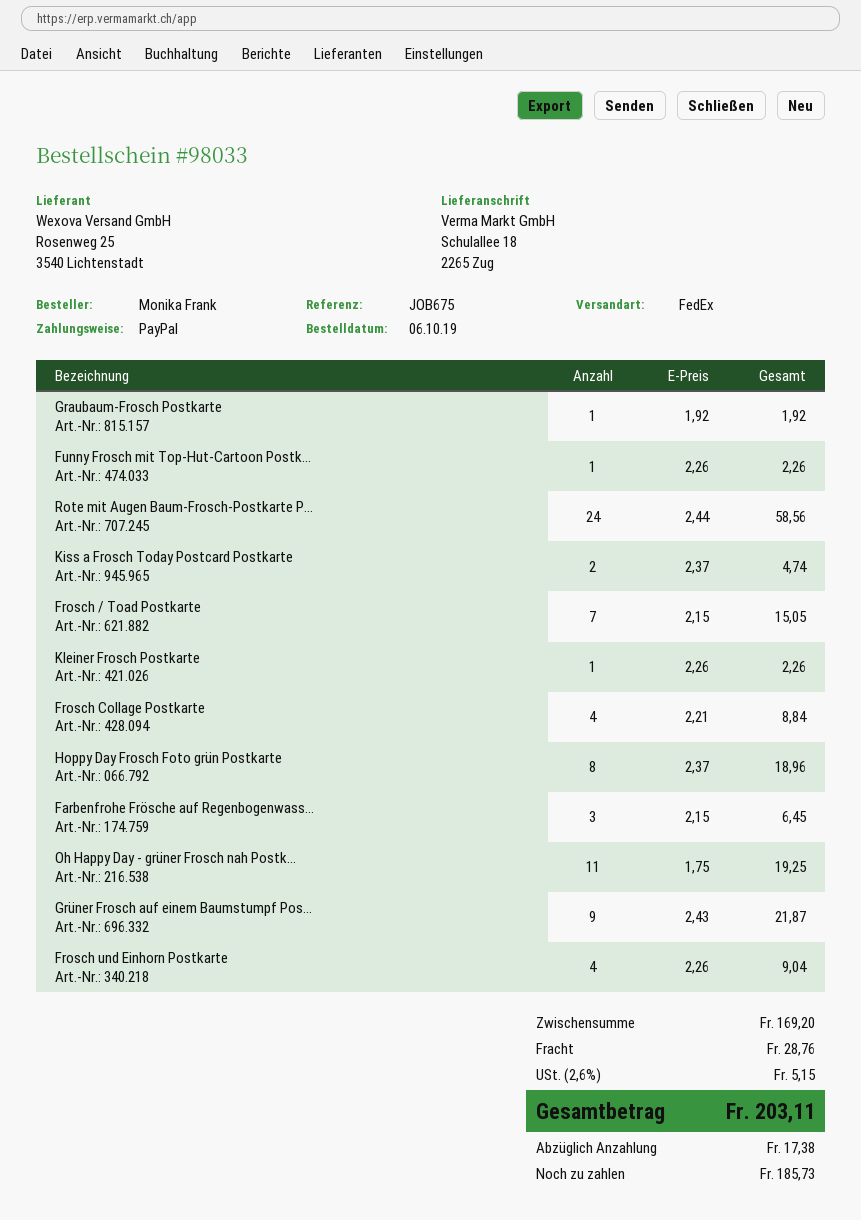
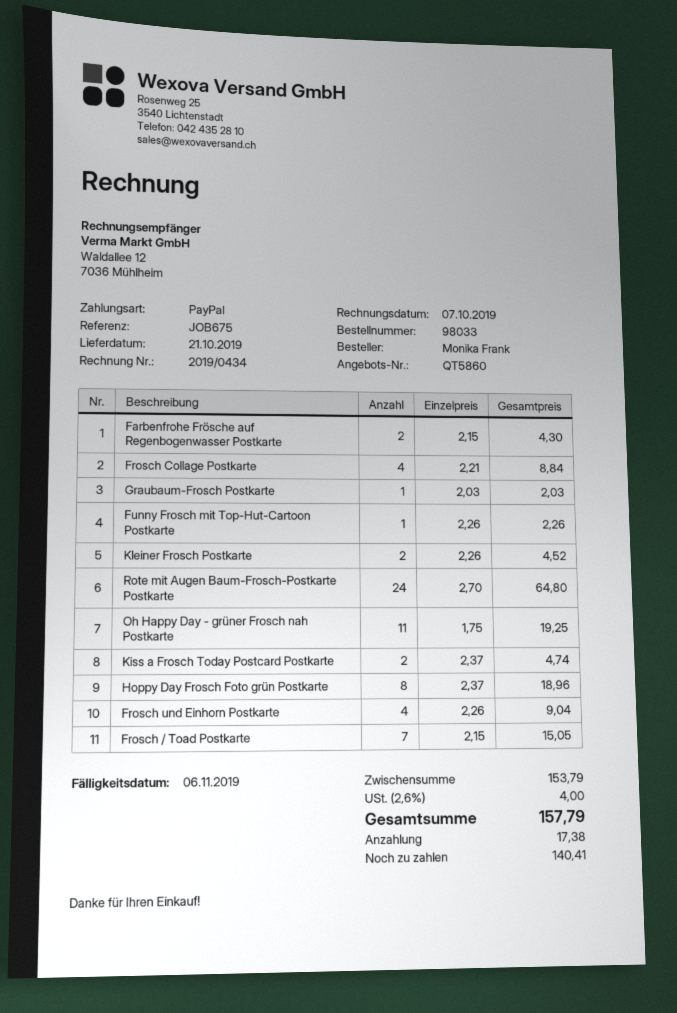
Graubaum-Frosch Postkarte: 1 x 1.92 = 1.92 -> 1 x 2.03 = 2.03
Rote mit Augen Baum-Frosch-Postkarte P...: 24 x 2.44 = 58.56 -> 24 x 2.70 = 64.80
Kleiner Frosch Postkarte: 1 x 2.26 = 2.26 -> 2 x 2.26 = 4.52
Farbenfrohe Frösche auf Regenbogenwass...: 3 x 2.15 = 6.45 -> 2 x 2.15 = 4.30
Grüner Frosch auf einem Baumstumpf Pos...: 9 x 2.43 = 21.87 -> none
subtotal: 169.20 -> 153.79
shipping: 28.76 -> none
tax: 2.6% = 5.15 -> 2.6% = 4.00
total: 203.11 -> 157.79
balance: 185.73 -> 140.41

